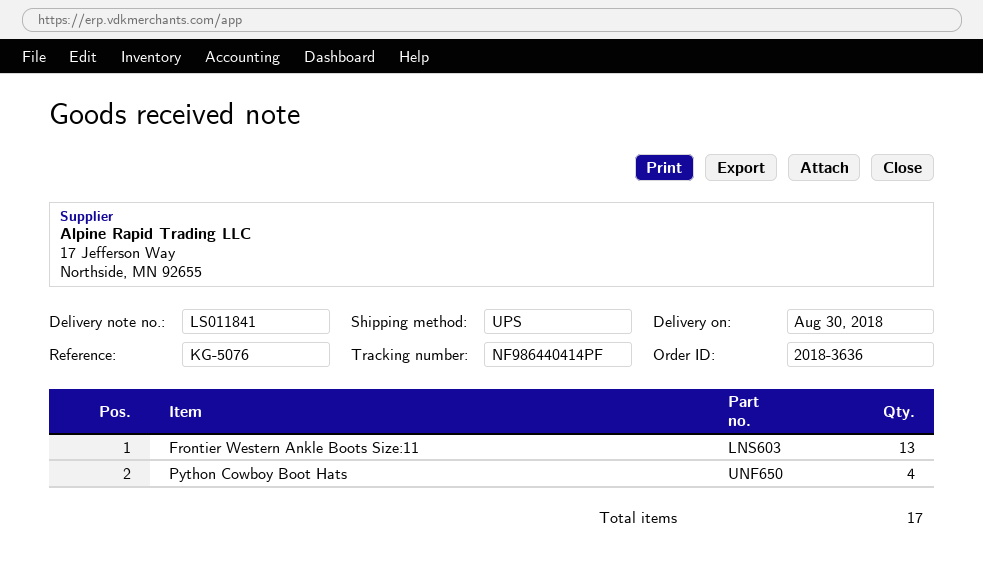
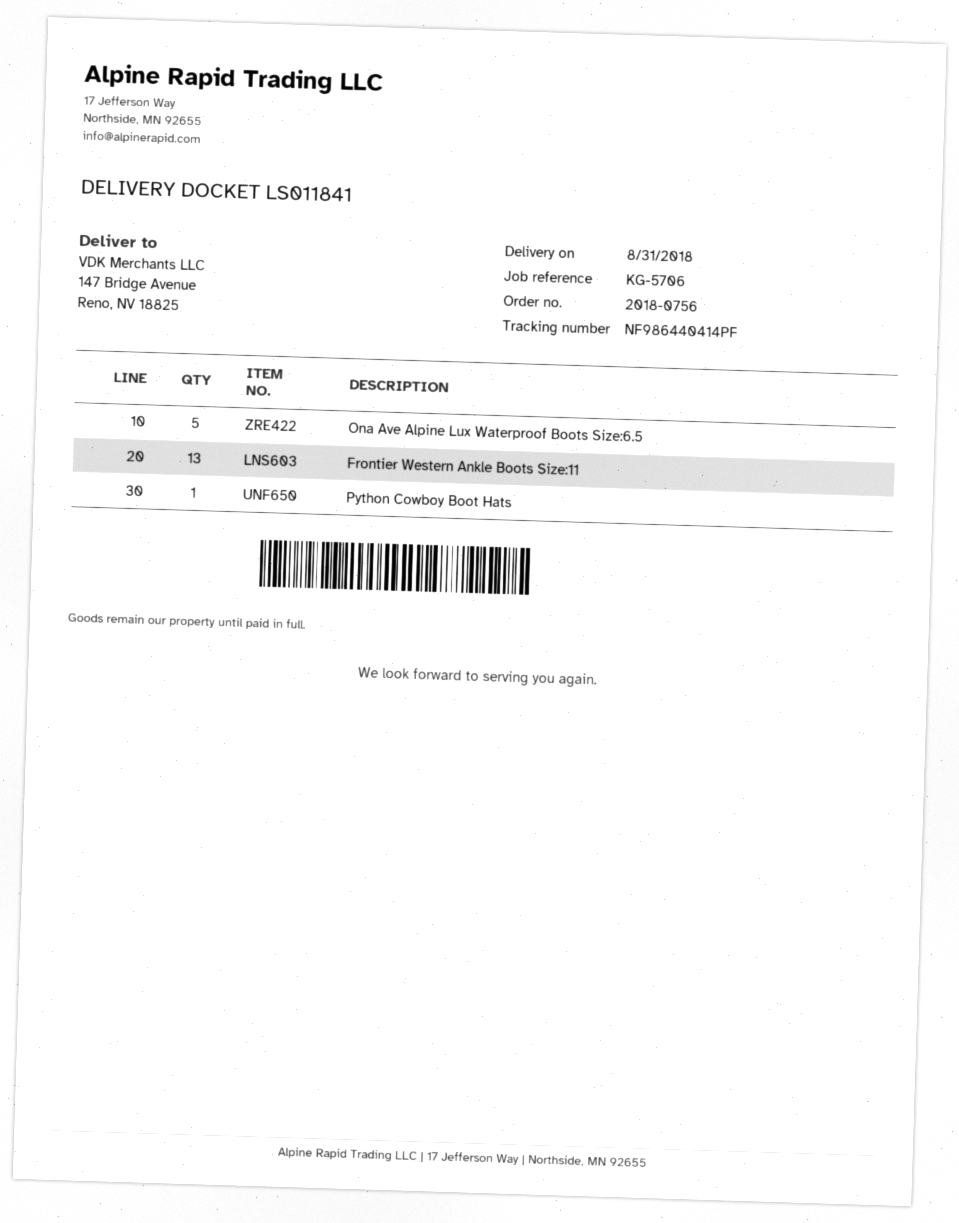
order number: 2018-3636 -> 2018-0756
delivery date: 2018-08-30 -> 2018-08-31
reference: KG-5076 -> KG-5706
Python Cowboy Boot Hats: 4 -> 1
Ona Ave Alpine Lux Waterproof Boots Size:6.5: none -> 5

